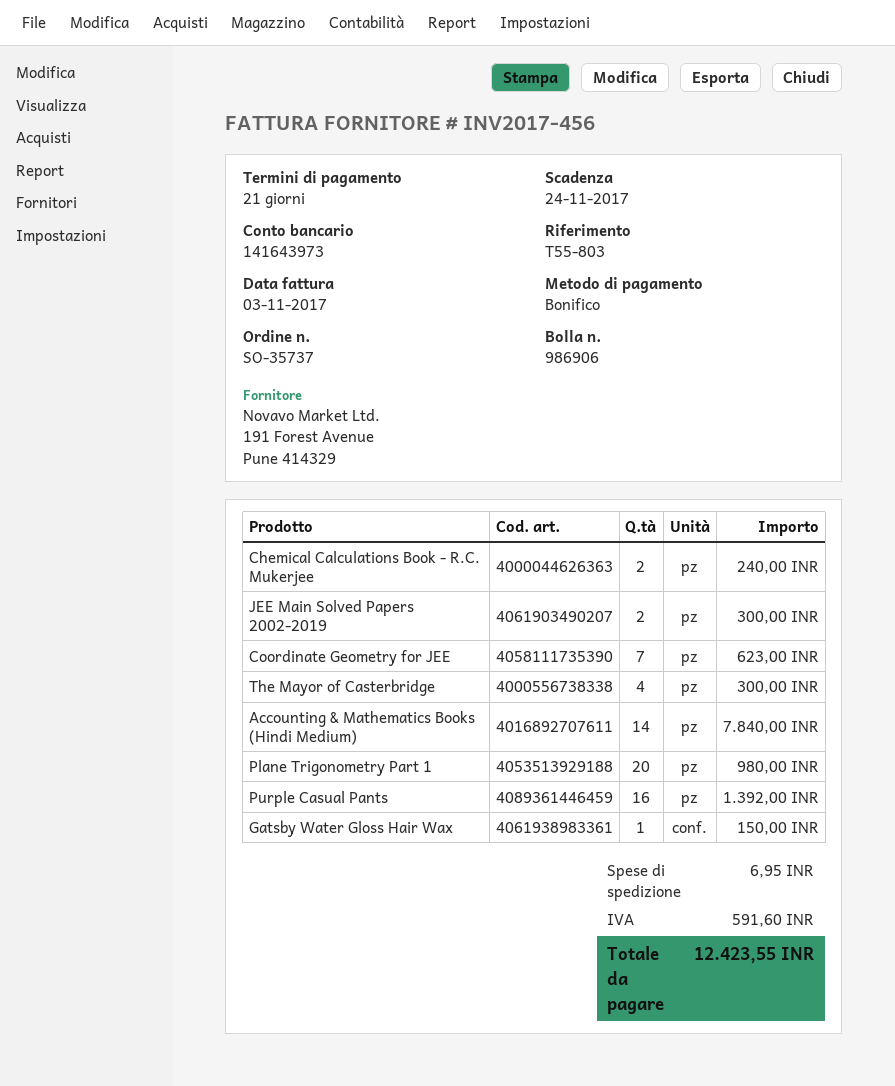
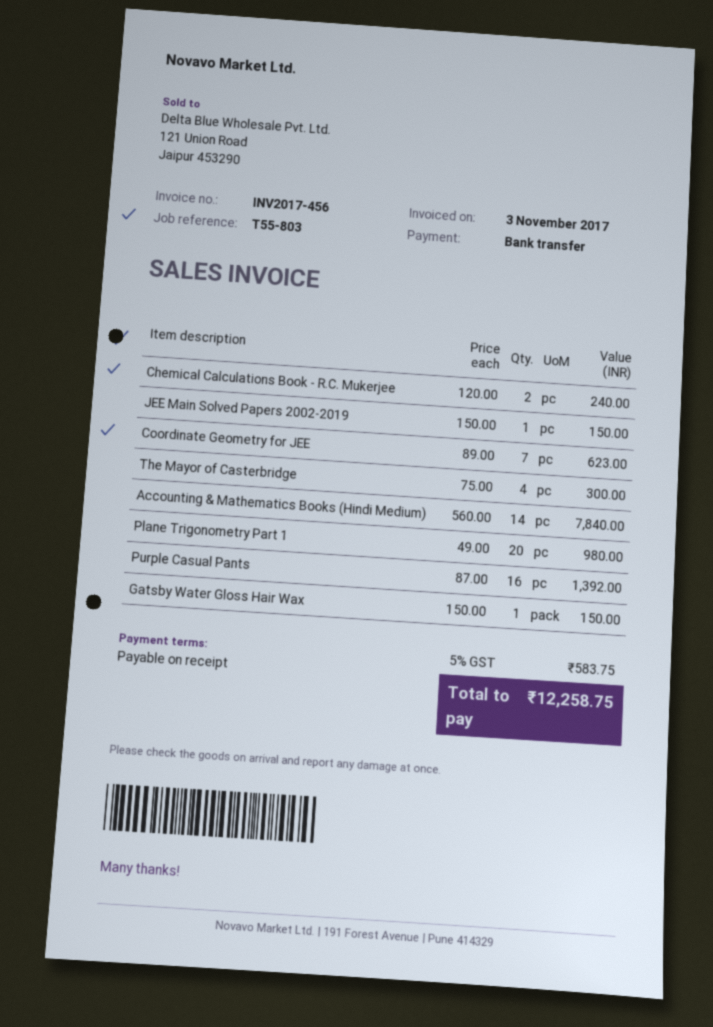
payment terms: 21 days -> on receipt
JEE Main Solved Papers 2002-2019: 2 for 300.00 -> 1 for 150.00
shipping: 6.95 -> none
tax: 591.60 -> 583.75
total: 12423.55 -> 12258.75

